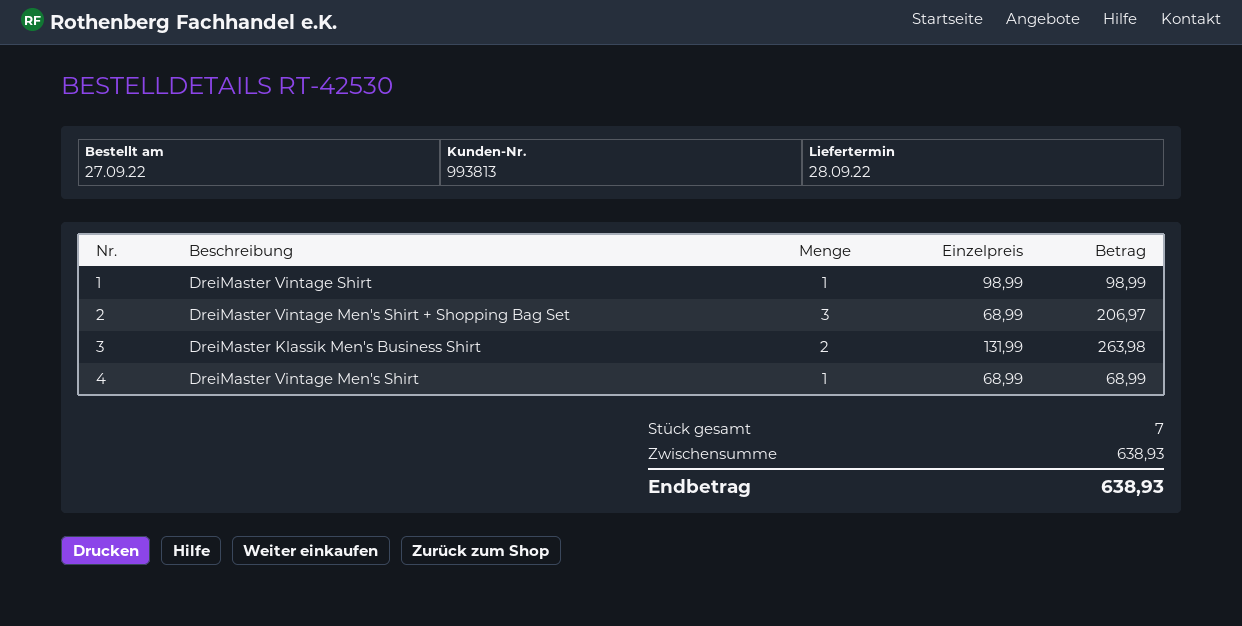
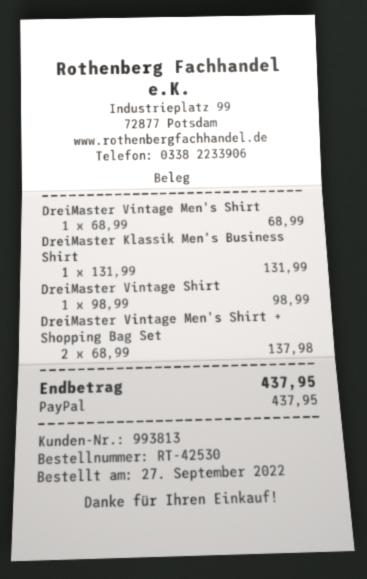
DreiMaster Vintage Men's Shirt + Shopping Bag Set: 3 x 68.99 = 206.97 -> 2 x 68.99 = 137.98
DreiMaster Klassik Men's Business Shirt: 2 x 131.99 = 263.98 -> 1 x 131.99 = 131.99
total: 638.93 -> 437.95

